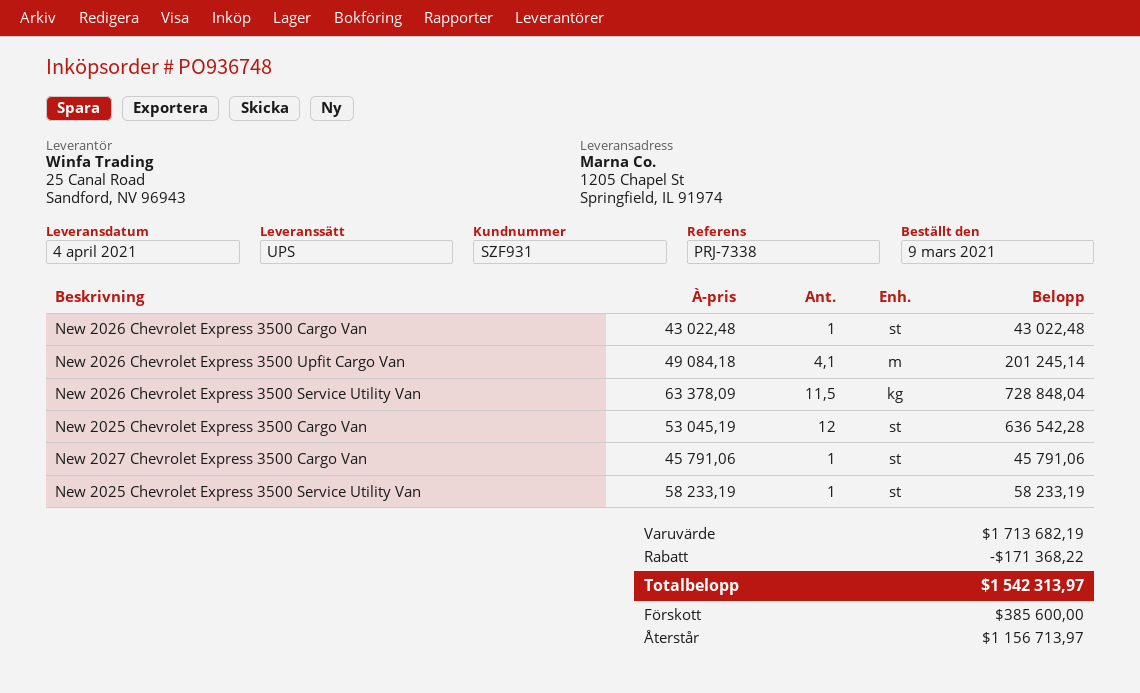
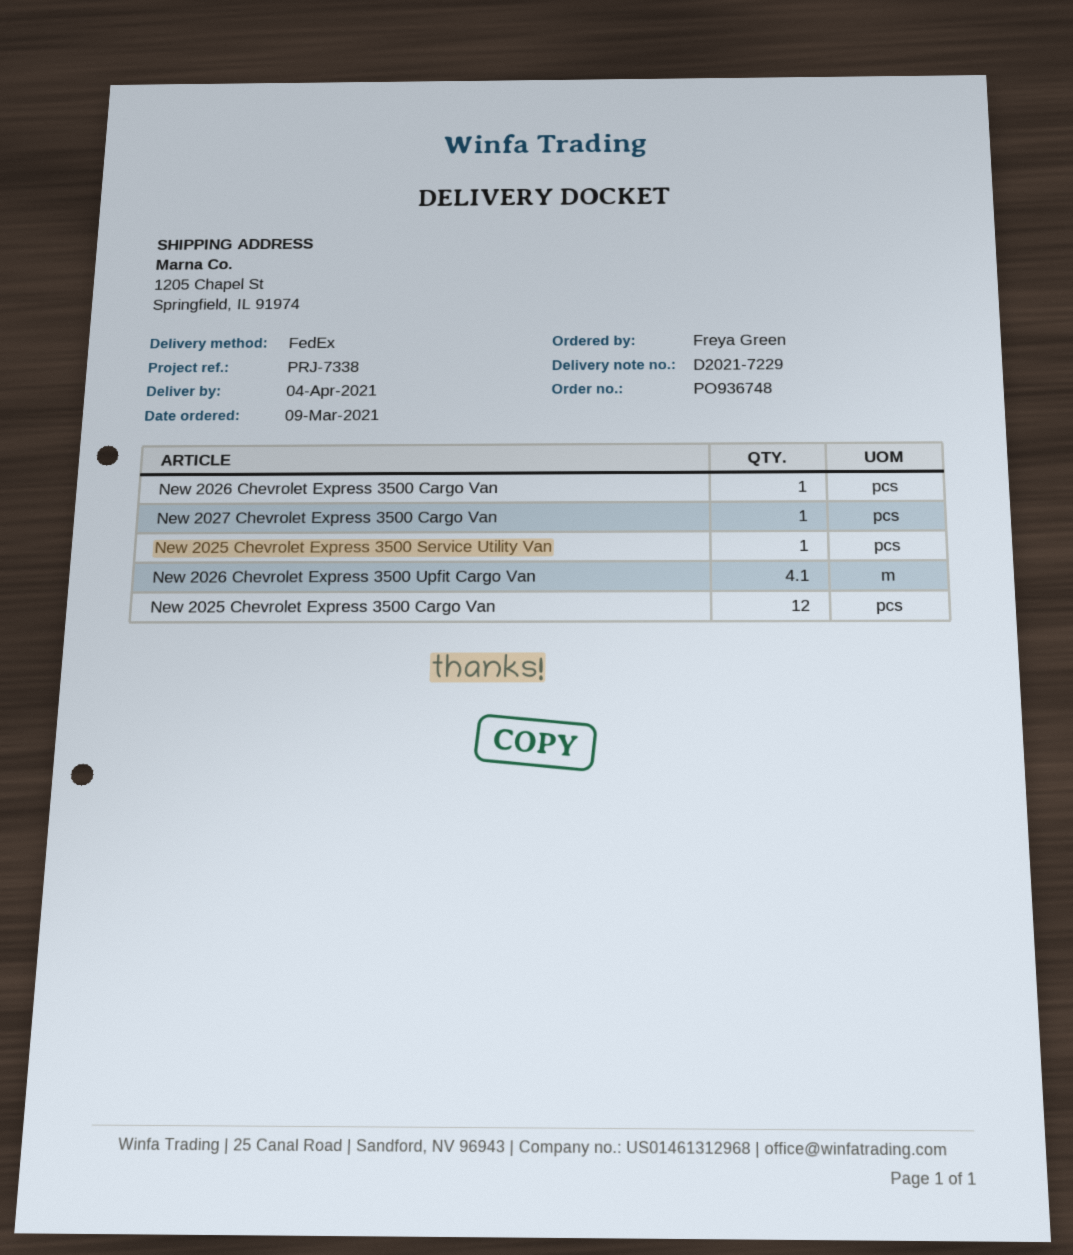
shipping method: UPS -> FedEx
New 2026 Chevrolet Express 3500 Service Utility Van: 11.5 -> none

